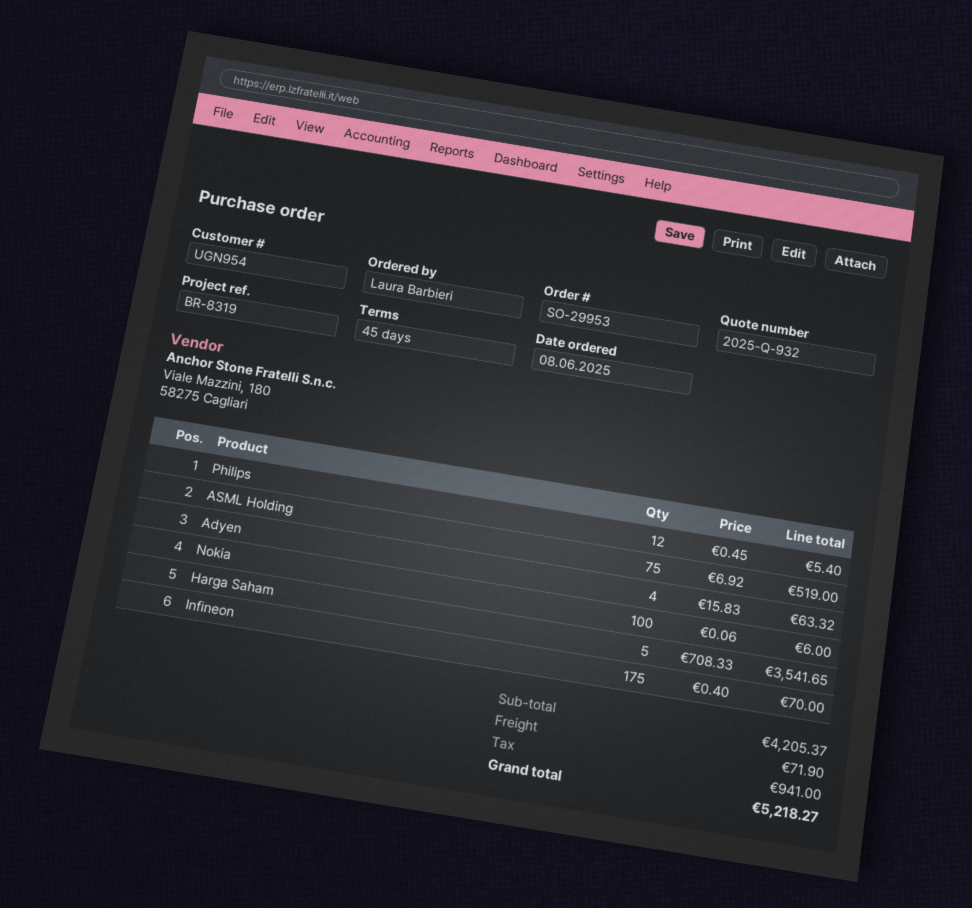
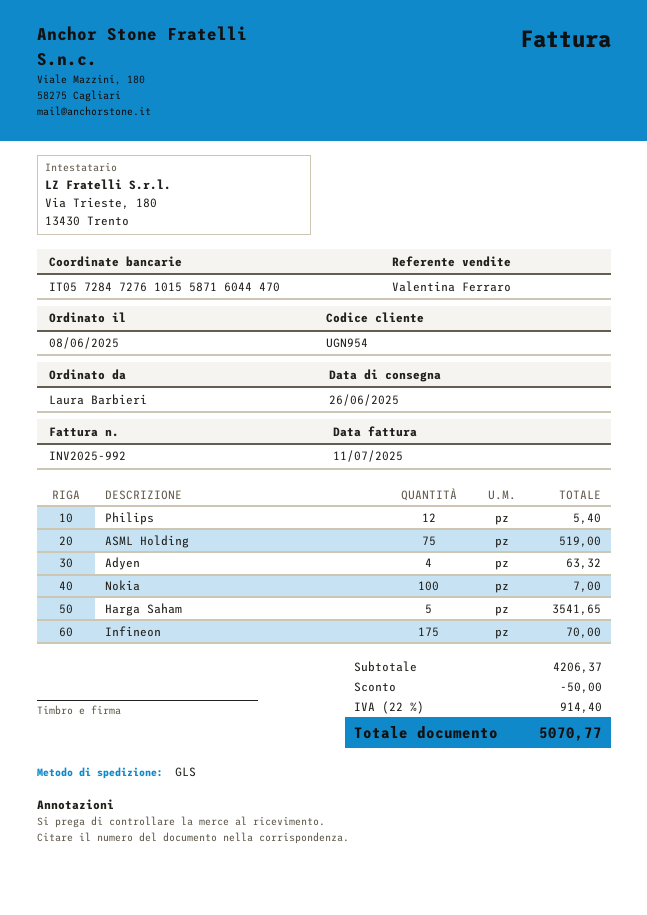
Nokia: 100 for 6.00 -> 100 for 7.00
subtotal: 4205.37 -> 4206.37
discount: none -> 50.00
shipping: 71.90 -> none
tax: 941.00 -> 914.40
total: 5218.27 -> 5070.77

